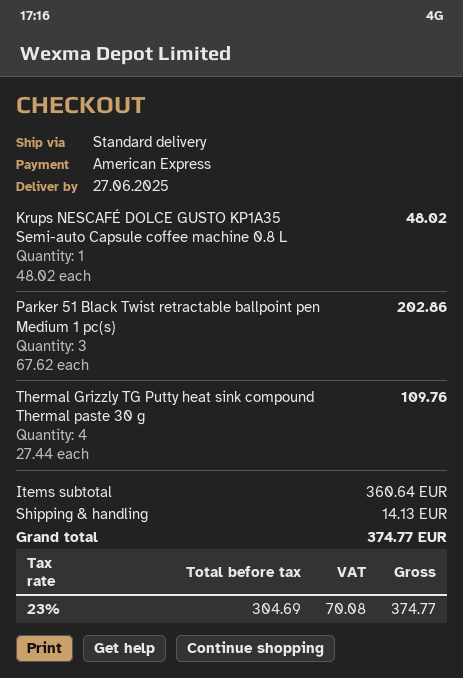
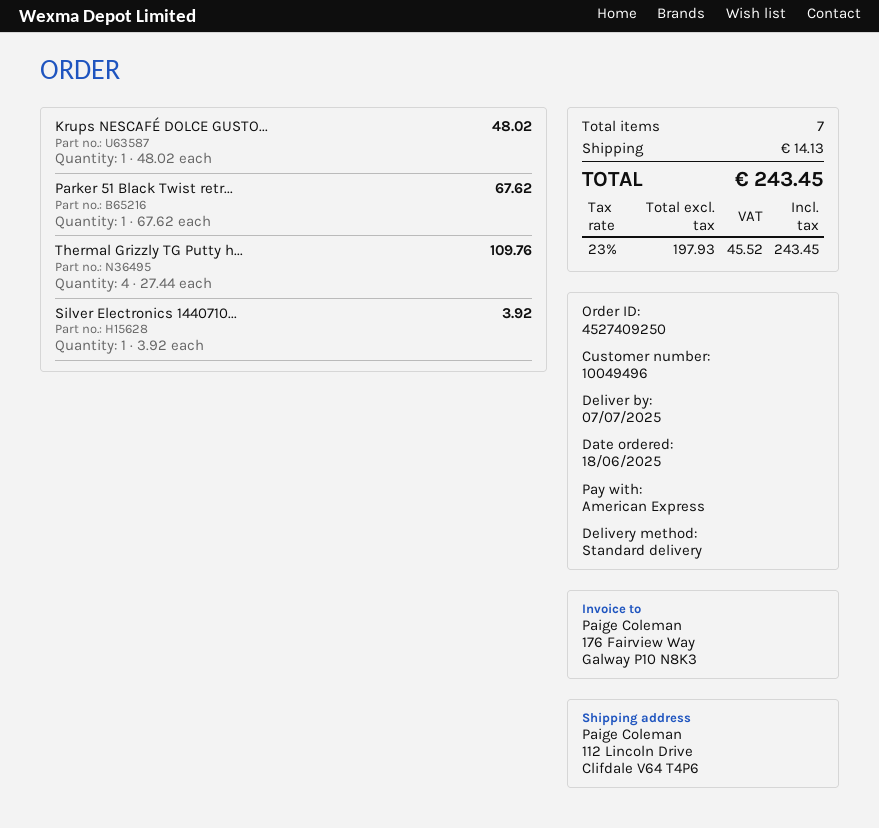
delivery date: 2025-06-27 -> 2025-07-07
Parker 51 Black Twist retractable ballpoint pen Medium 1 pc(s): 3 x 67.62 = 202.86 -> 1 x 67.62 = 67.62
Silver Electronics 1440710...: none -> 1 x 3.92 = 3.92
net: 304.69 -> 197.93
tax: 23% = 70.08 -> 23% = 45.52
total: 374.77 -> 243.45

